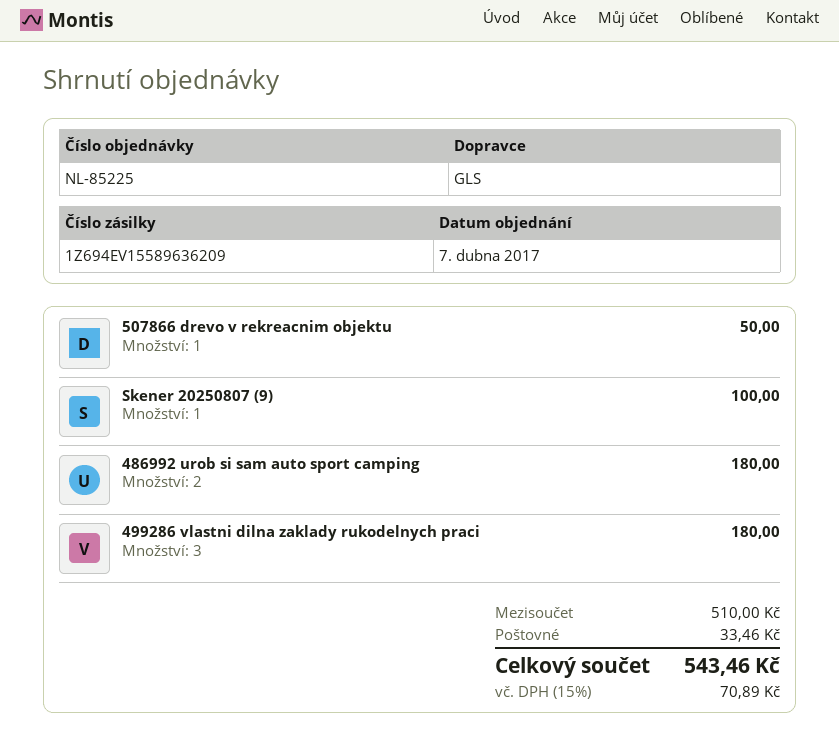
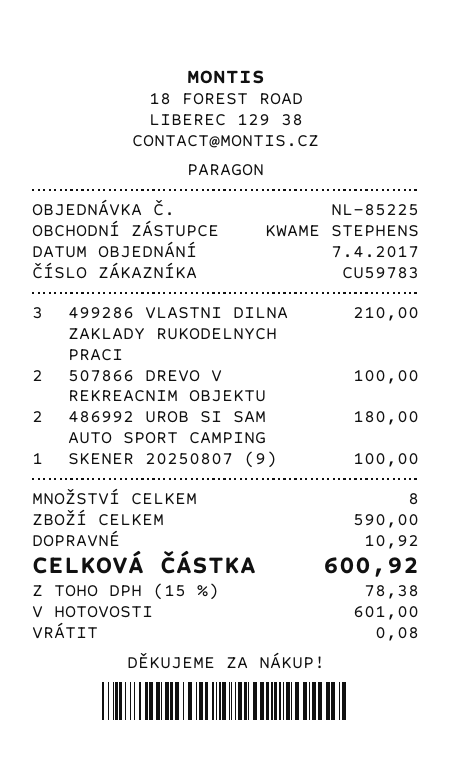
507866 drevo v rekreacnim objektu: 1 for 50.00 -> 2 for 100.00
499286 vlastni dilna zaklady rukodelnych praci: 3 for 180.00 -> 3 for 210.00
subtotal: 510.00 -> 590.00
shipping: 33.46 -> 10.92
tax: 15% = 70.89 -> 15% = 78.38
total: 543.46 -> 600.92

